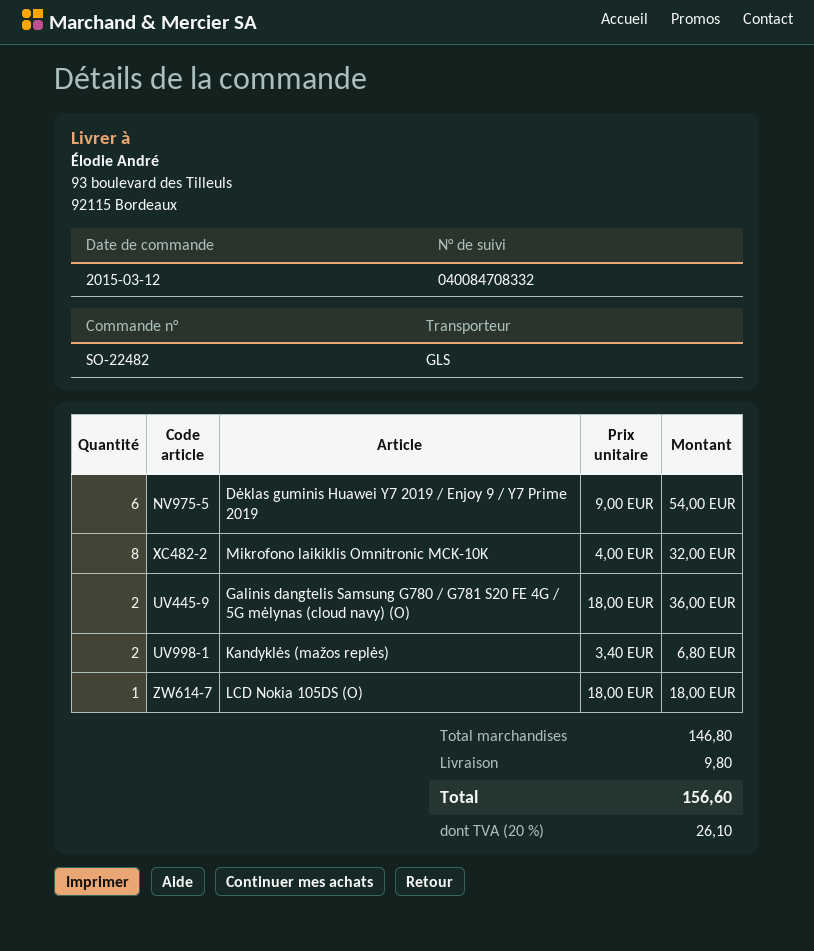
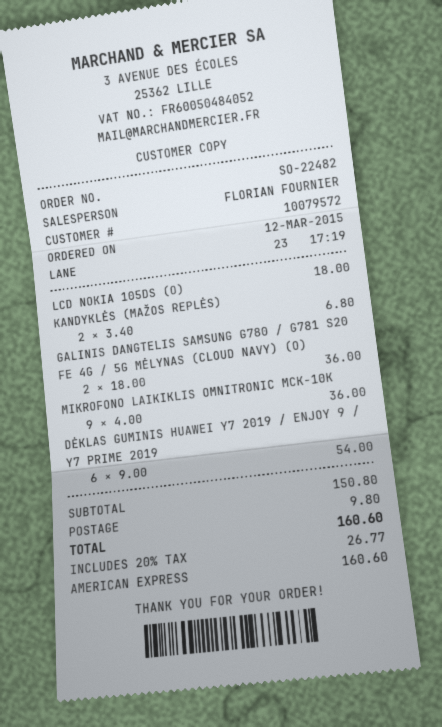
Mikrofono laikiklis Omnitronic MCK-10K: 8 x 4.00 = 32.00 -> 9 x 4.00 = 36.00
subtotal: 146.80 -> 150.80
tax: 20% = 26.10 -> 20% = 26.77
total: 156.60 -> 160.60

